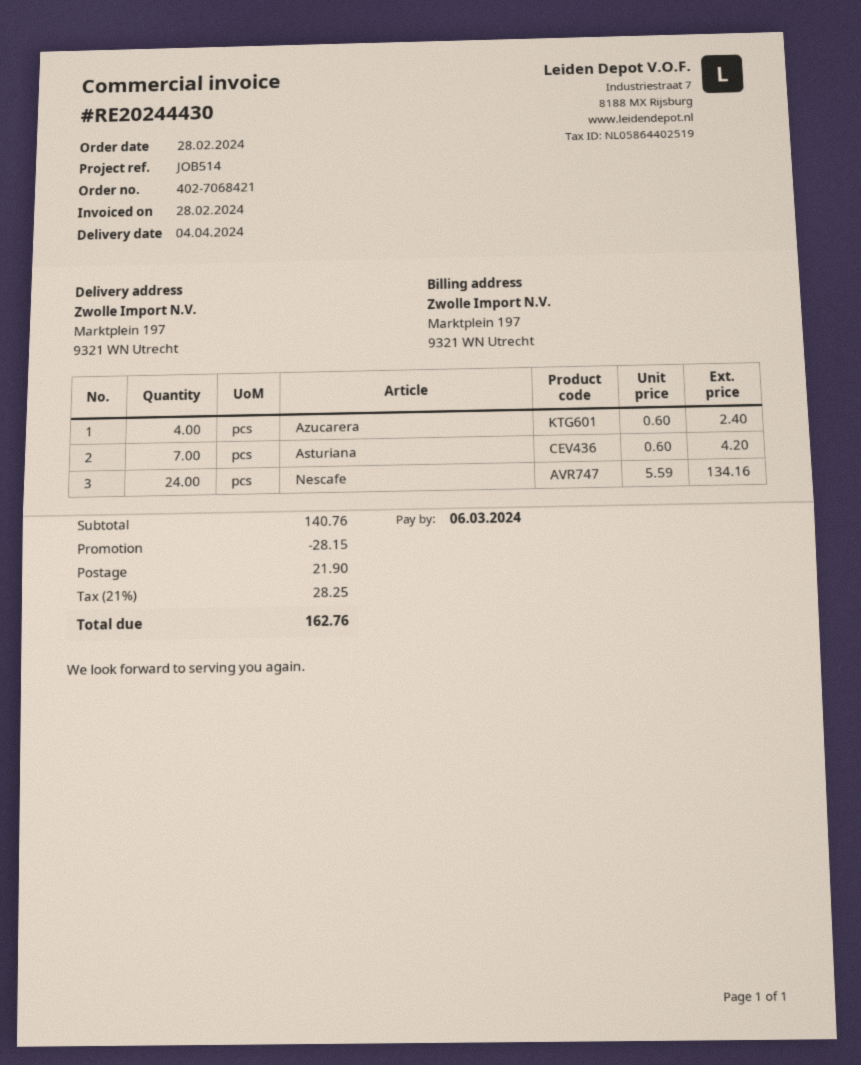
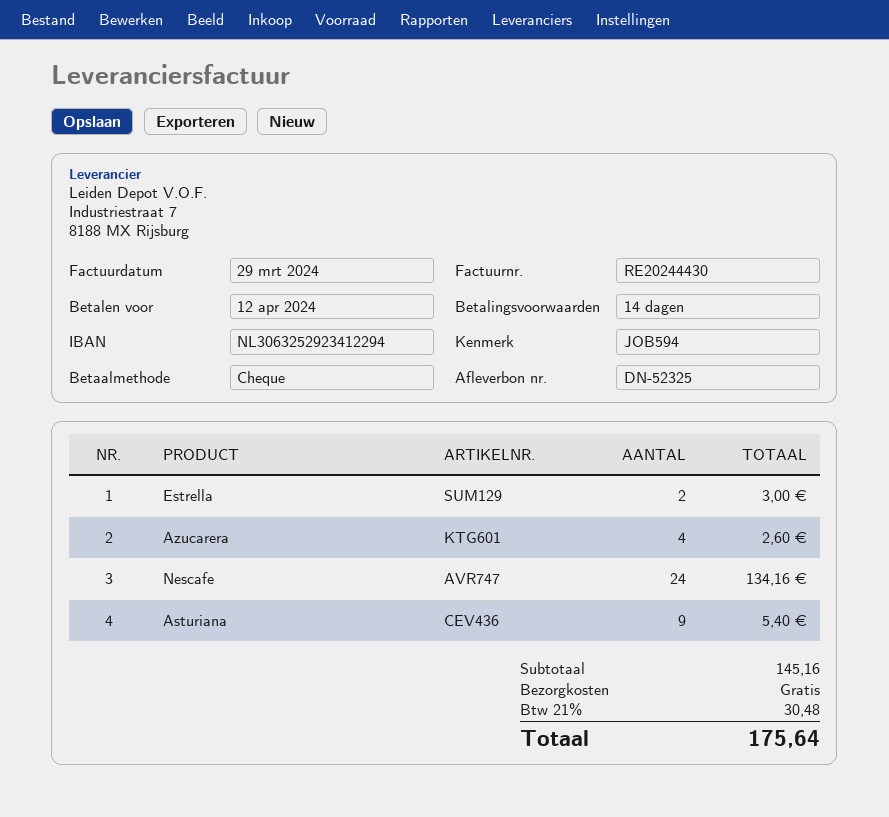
invoice date: 2024-02-28 -> 2024-03-29
due date: 2024-03-06 -> 2024-04-12
reference: JOB514 -> JOB594
Azucarera: 4 for 2.40 -> 4 for 2.60
Asturiana: 7 for 4.20 -> 9 for 5.40
Estrella: none -> 2 for 3.00
subtotal: 140.76 -> 145.16
discount: 28.15 -> none
shipping: 21.90 -> 0.00
tax: 21% = 28.25 -> 21% = 30.48
total: 162.76 -> 175.64

